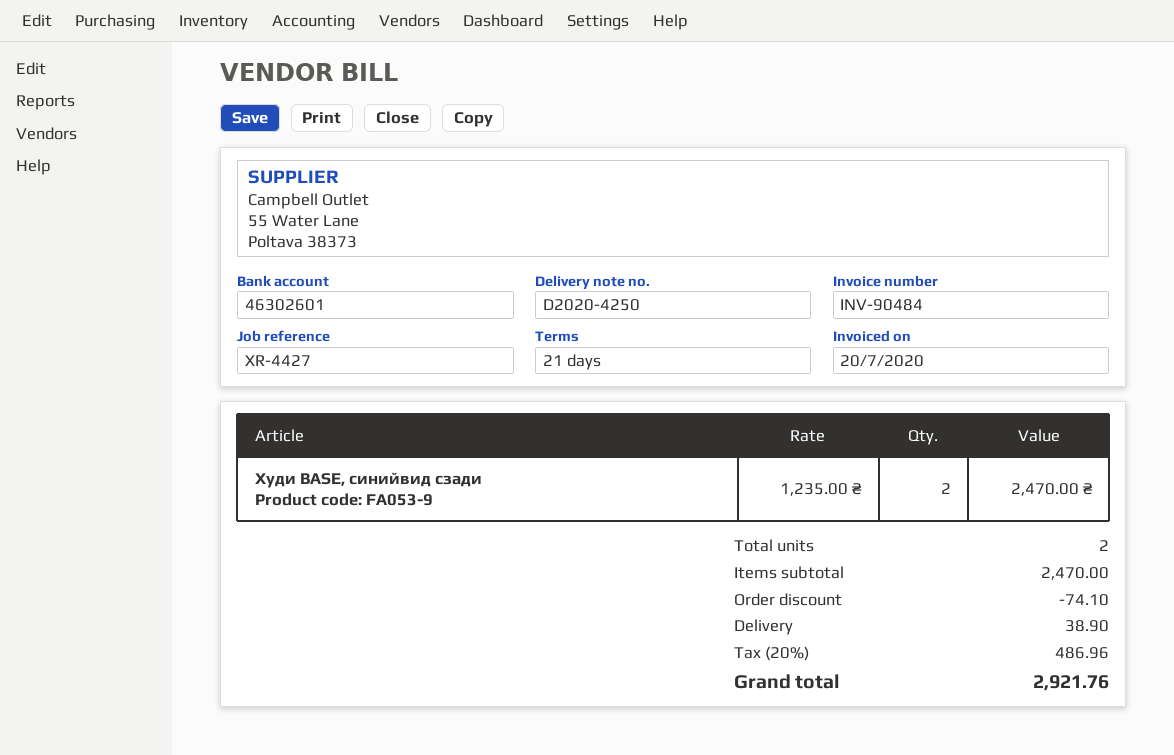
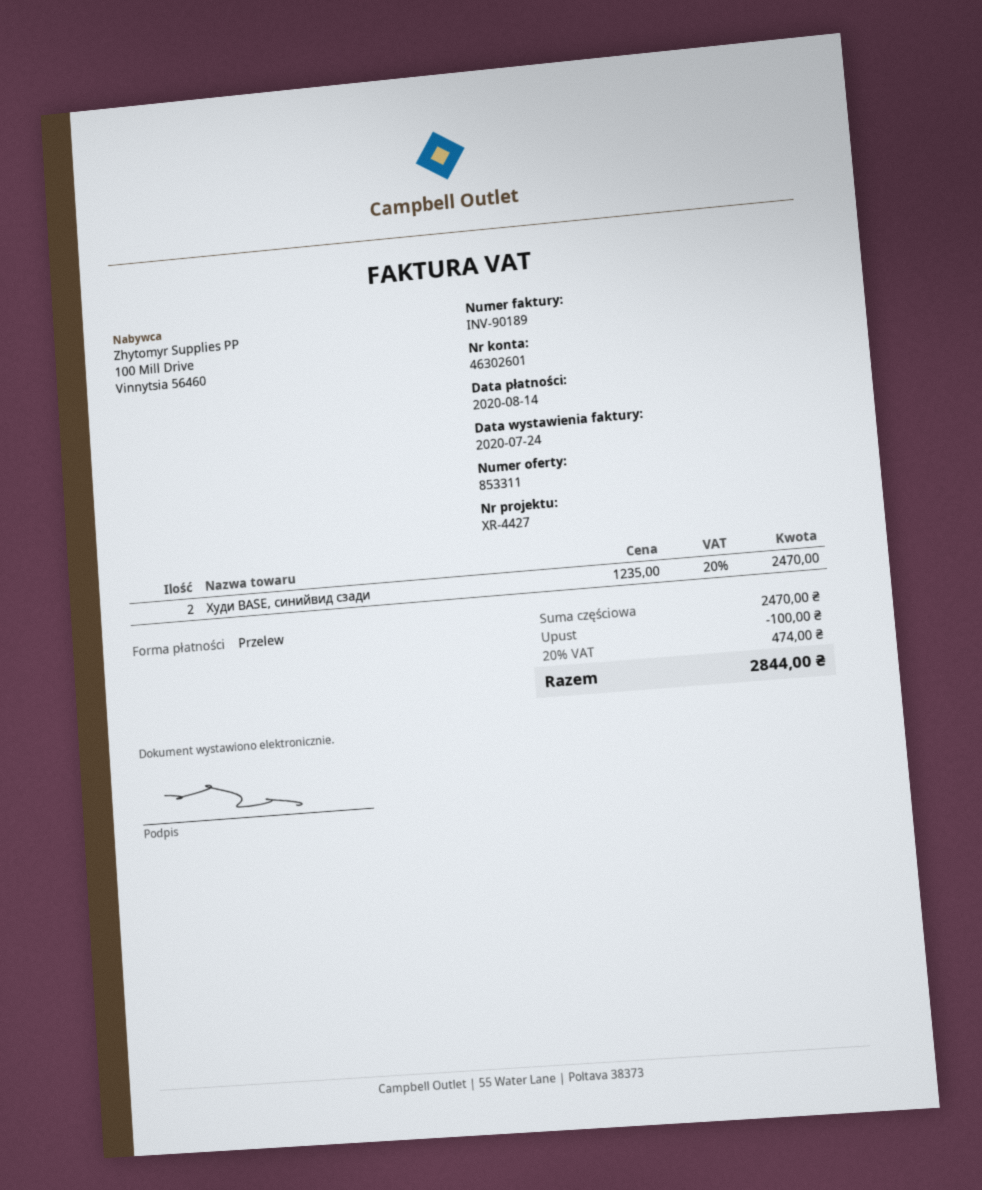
invoice number: INV-90484 -> INV-90189
invoice date: 2020-07-20 -> 2020-07-24
discount: 74.10 -> 100.00
shipping: 38.90 -> none
tax: 20% = 486.96 -> 20% = 474.00
total: 2921.76 -> 2844.00

